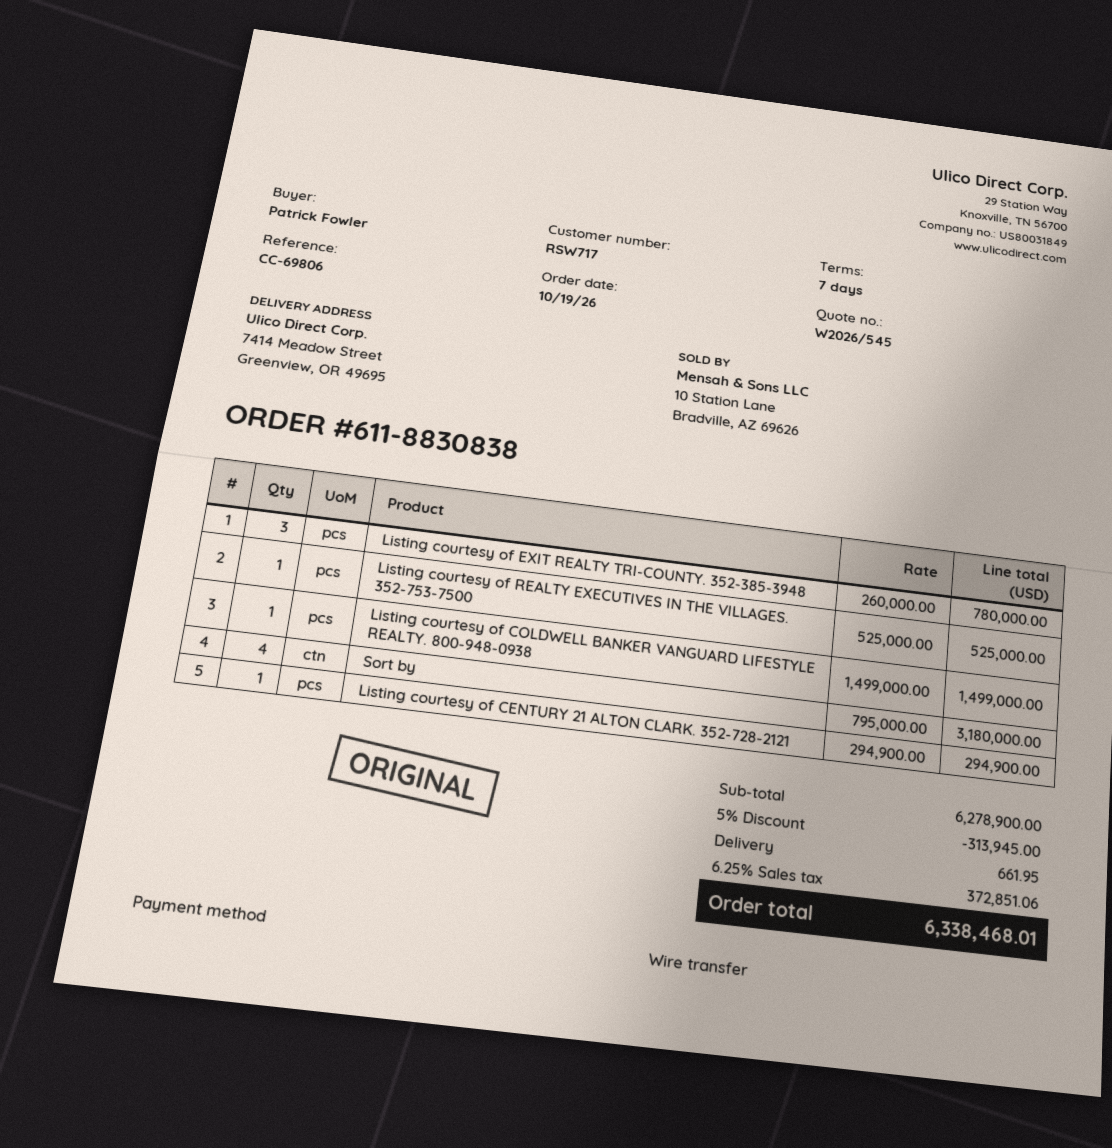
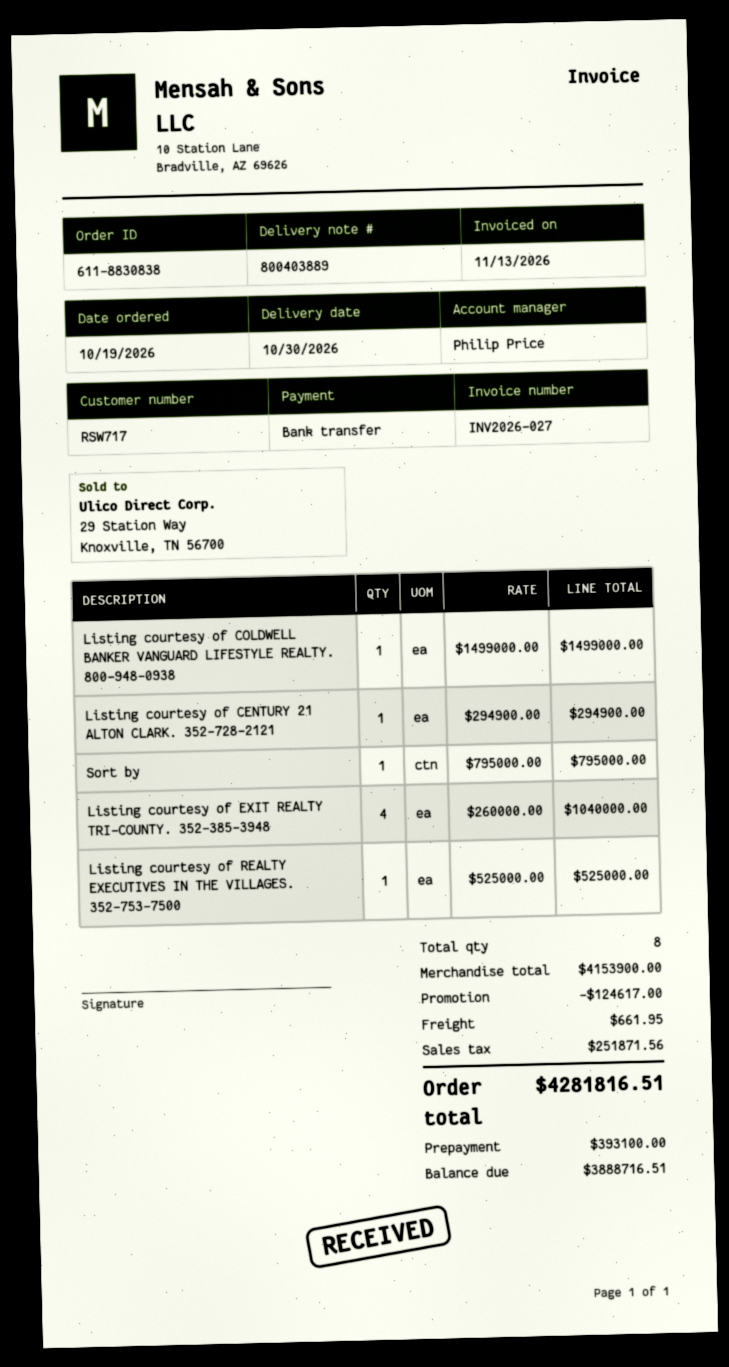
Listing courtesy of EXIT REALTY TRI-COUNTY. 352-385-3948: 3 x 260000.00 = 780000.00 -> 4 x 260000.00 = 1040000.00
Sort by: 4 x 795000.00 = 3180000.00 -> 1 x 795000.00 = 795000.00
subtotal: 6278900.00 -> 4153900.00
discount: 313945.00 -> 124617.00
tax: 372851.06 -> 251871.56
total: 6338468.01 -> 4281816.51

